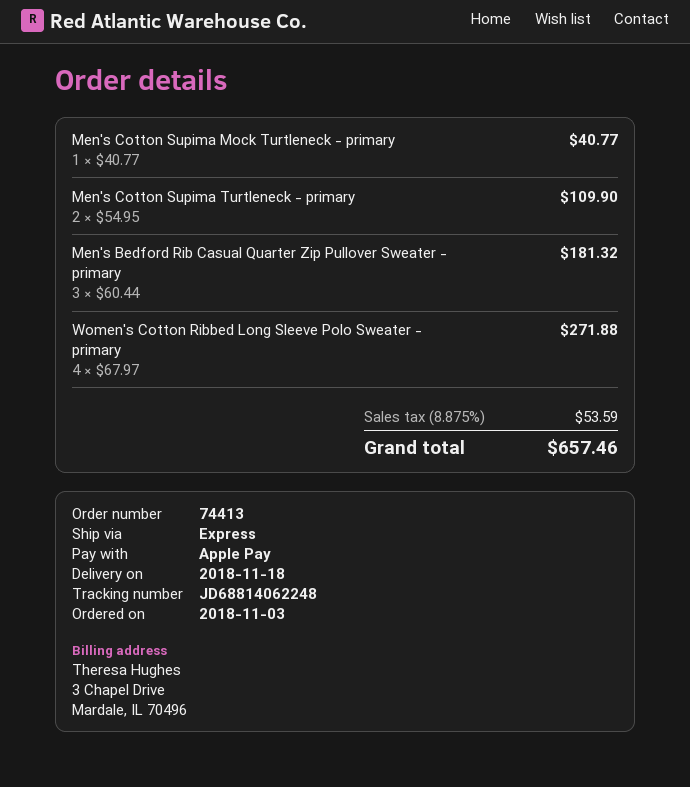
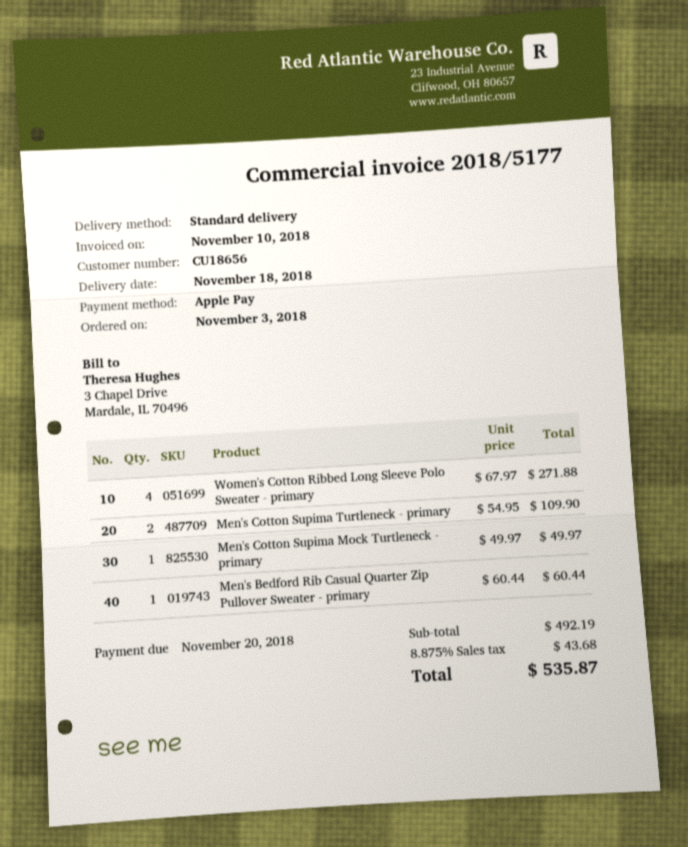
shipping method: express -> standard
Men's Cotton Supima Mock Turtleneck - primary: 1 x 40.77 = 40.77 -> 1 x 49.97 = 49.97
Men's Bedford Rib Casual Quarter Zip Pullover Sweater - primary: 3 x 60.44 = 181.32 -> 1 x 60.44 = 60.44
tax: 8.875% = 53.59 -> 8.875% = 43.68
total: 657.46 -> 535.87

